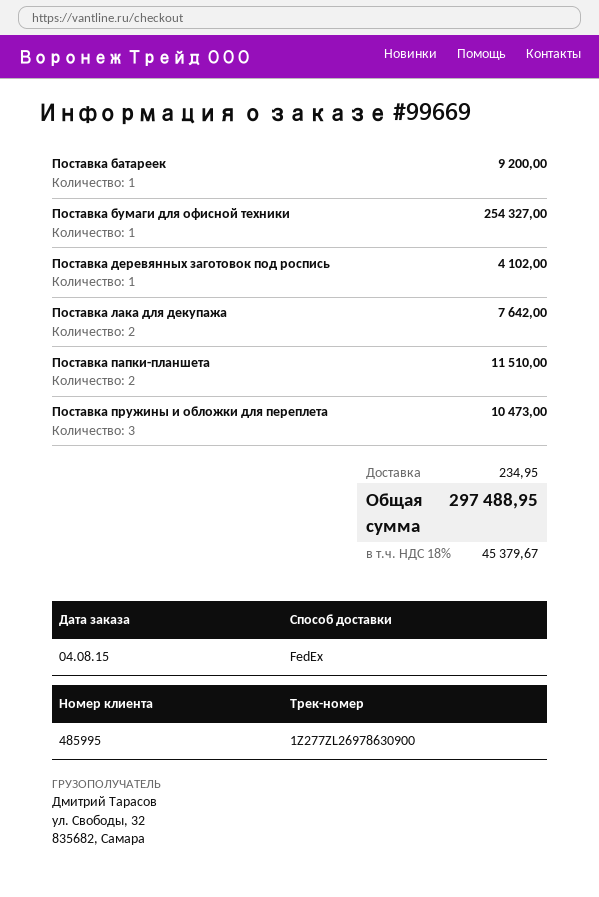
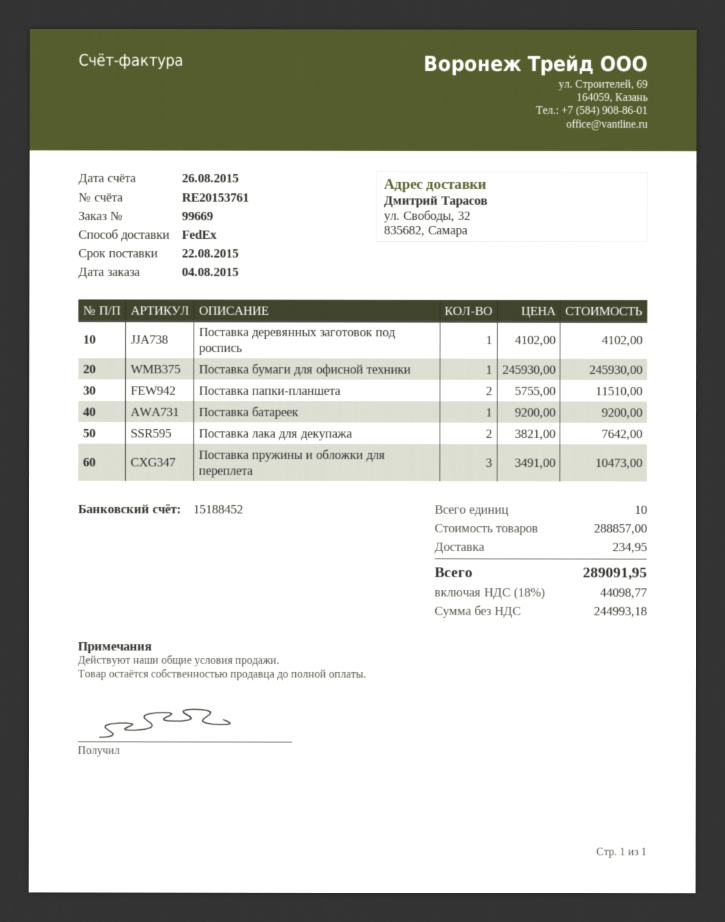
Поставка бумаги для офисной техники: 1 for 254327.00 -> 1 for 245930.00
tax: 18% = 45379.67 -> 18% = 44098.77
total: 297488.95 -> 289091.95

